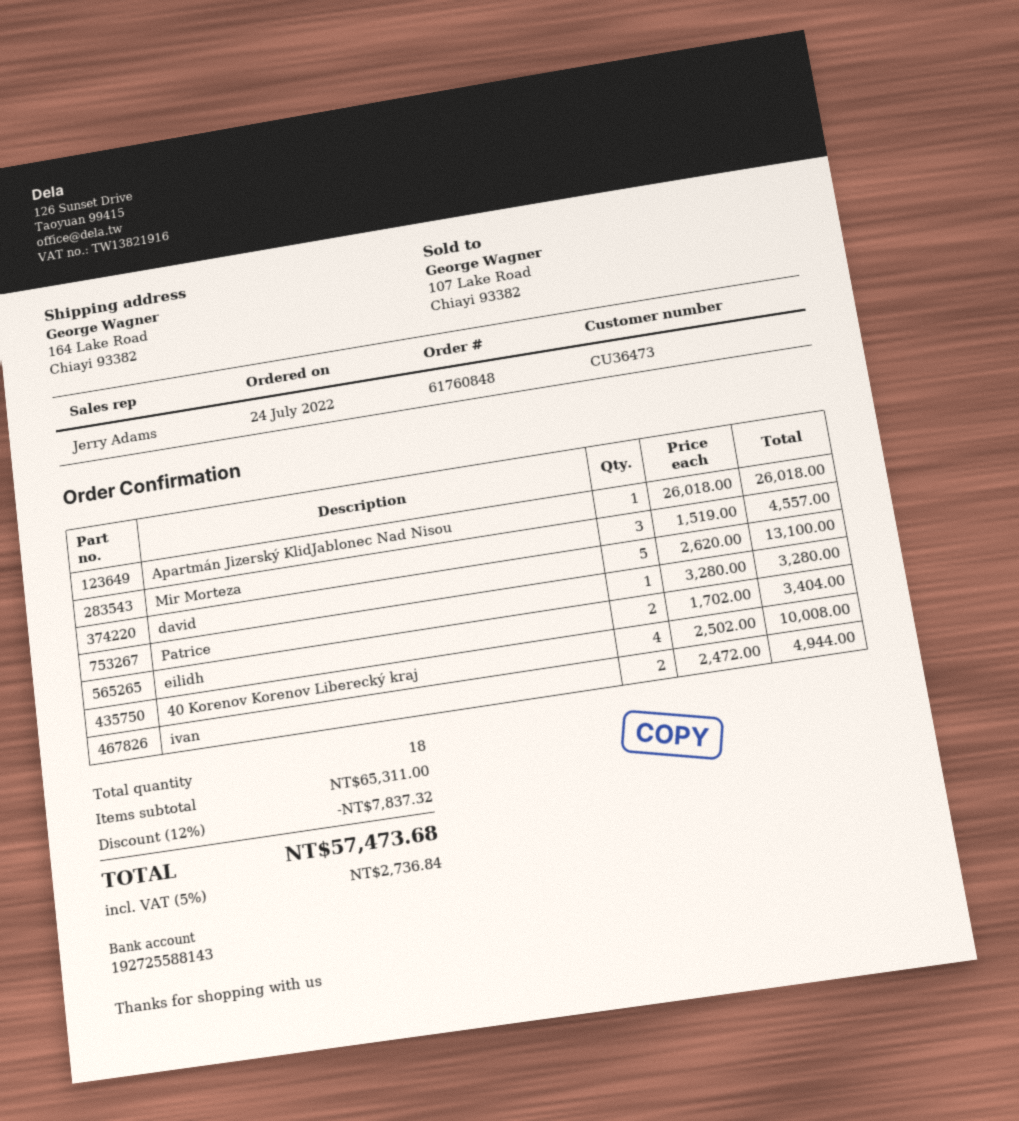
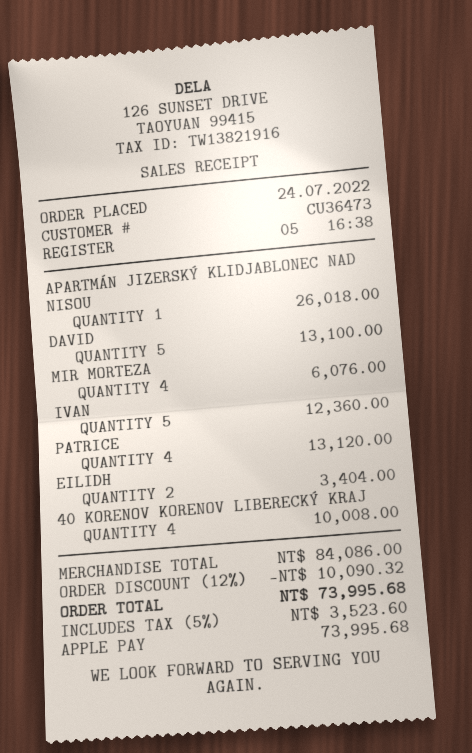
Mir Morteza: 3 for 4557.00 -> 4 for 6076.00
Patrice: 1 for 3280.00 -> 4 for 13120.00
ivan: 2 for 4944.00 -> 5 for 12360.00
subtotal: 65311.00 -> 84086.00
discount: 12% = 7837.32 -> 12% = 10090.32
tax: 5% = 2736.84 -> 5% = 3523.60
total: 57473.68 -> 73995.68

